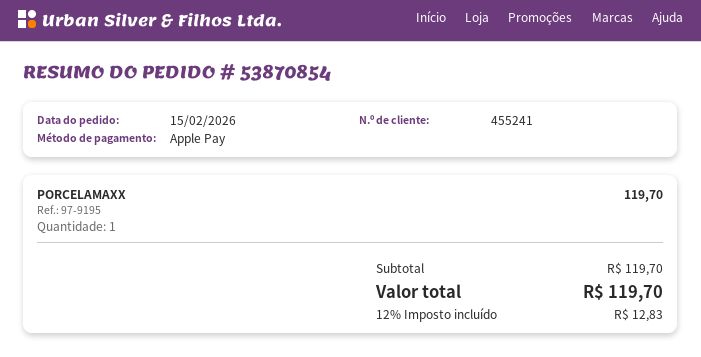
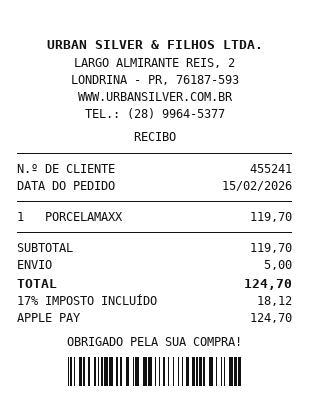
shipping: none -> 5.00
tax: 12% = 12.83 -> 17% = 18.12
total: 119.70 -> 124.70

